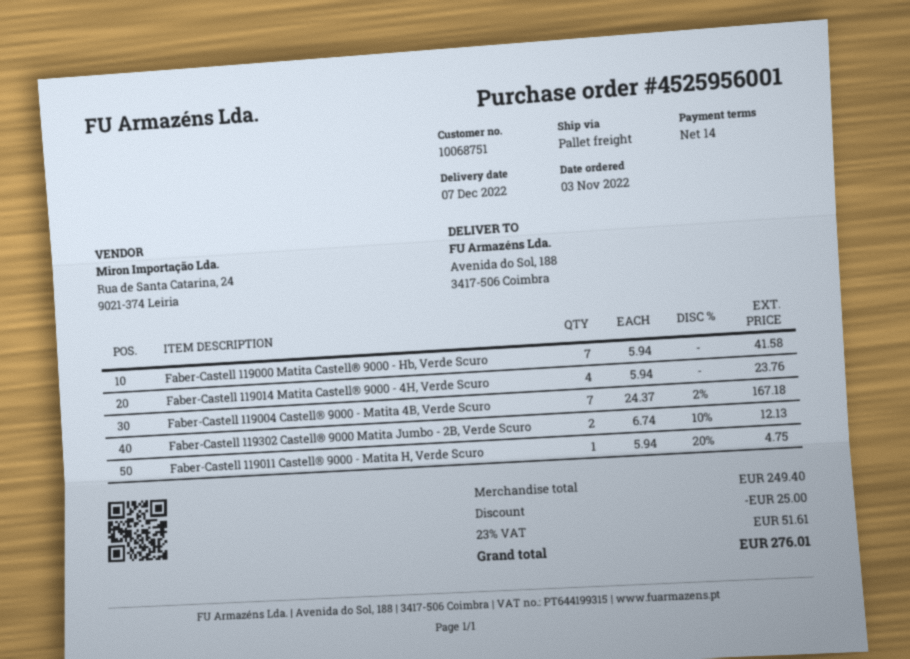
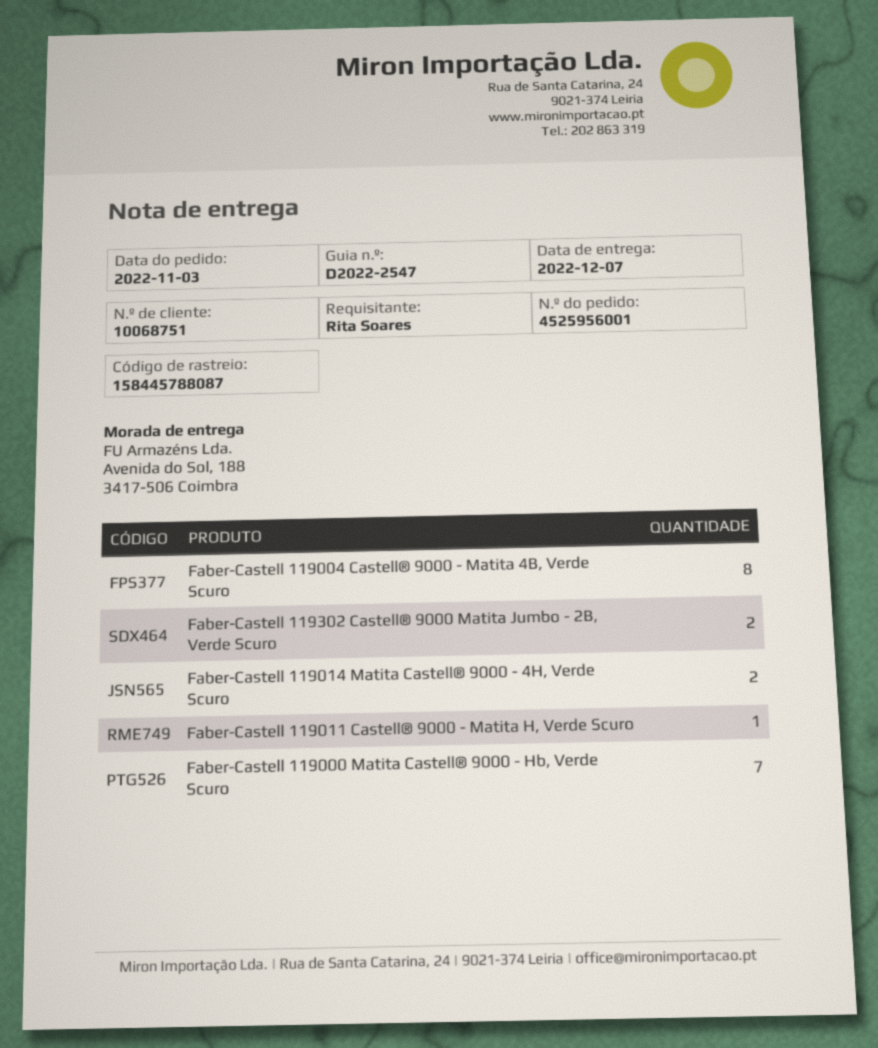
Faber-Castell 119014 Matita Castell® 9000 - 4H, Verde Scuro: 4 -> 2
Faber-Castell 119004 Castell® 9000 - Matita 4B, Verde Scuro: 7 -> 8

